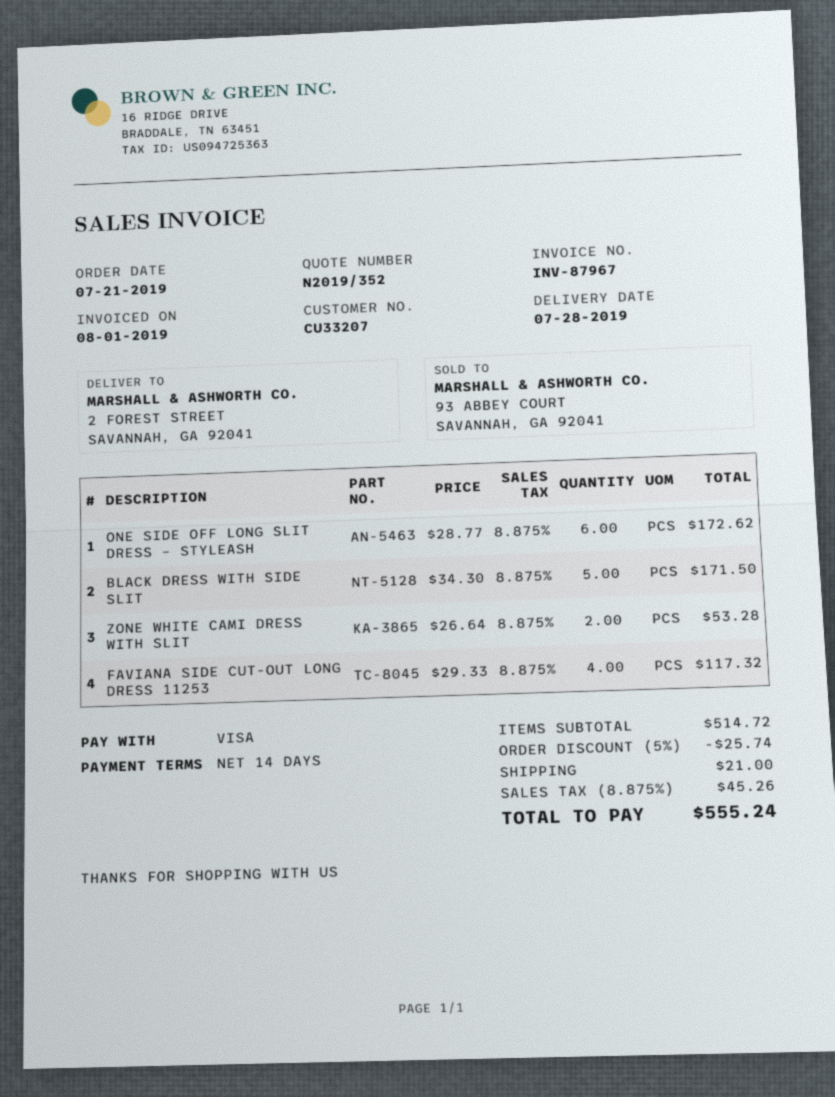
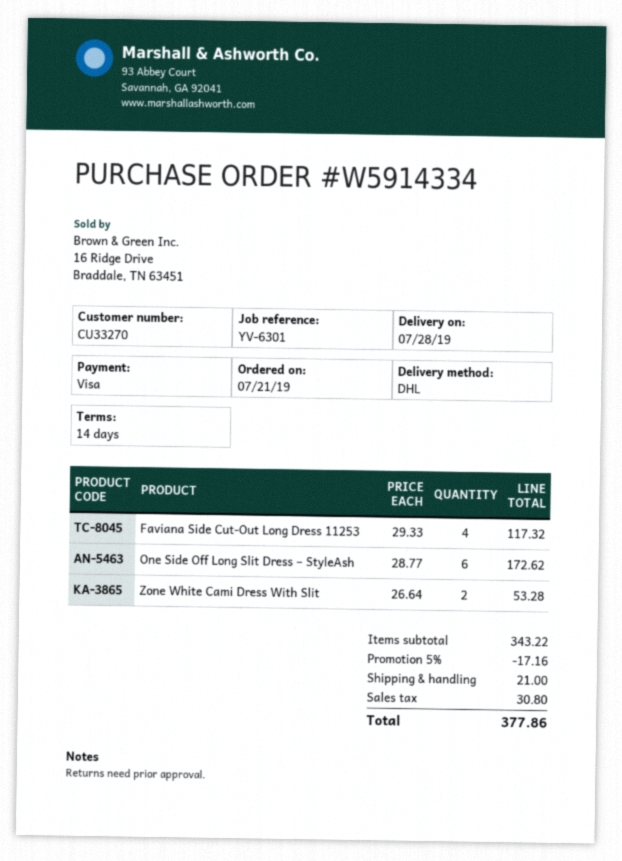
customer number: CU33207 -> CU33270
BLACK DRESS WITH SIDE SLIT: 5 x 34.30 = 171.50 -> none
subtotal: 514.72 -> 343.22
discount: 5% = 25.74 -> 5% = 17.16
tax: 45.26 -> 30.80
total: 555.24 -> 377.86

